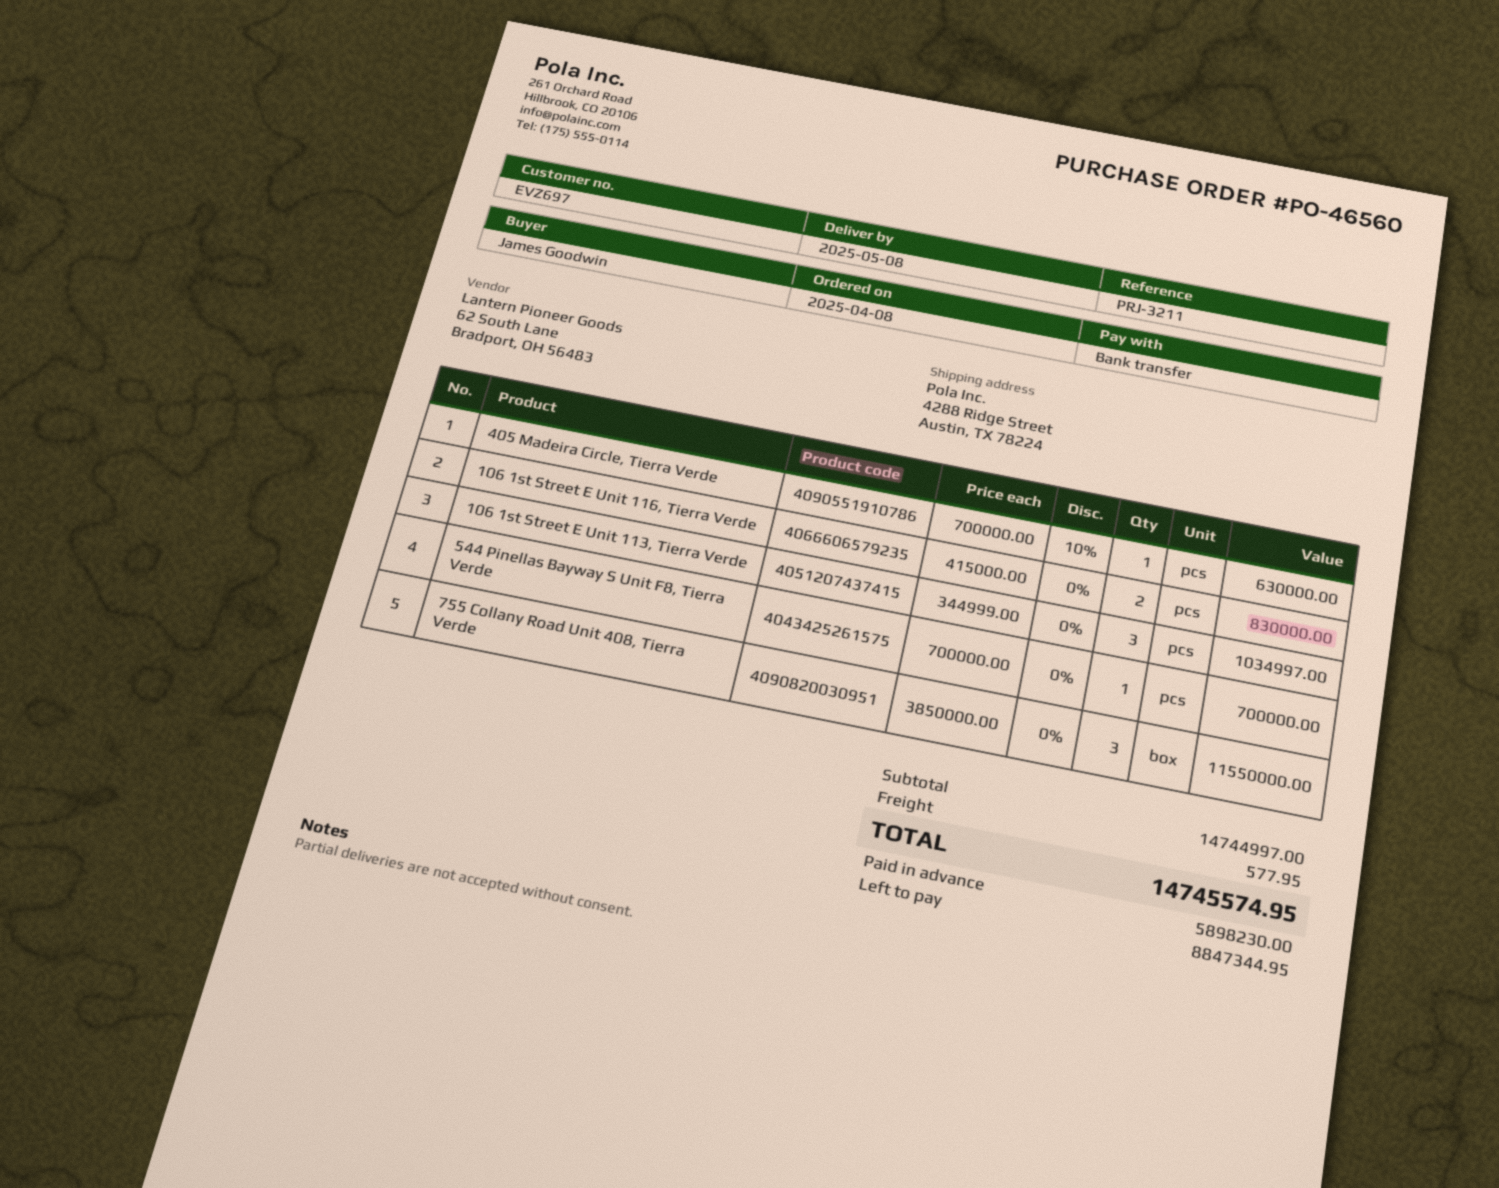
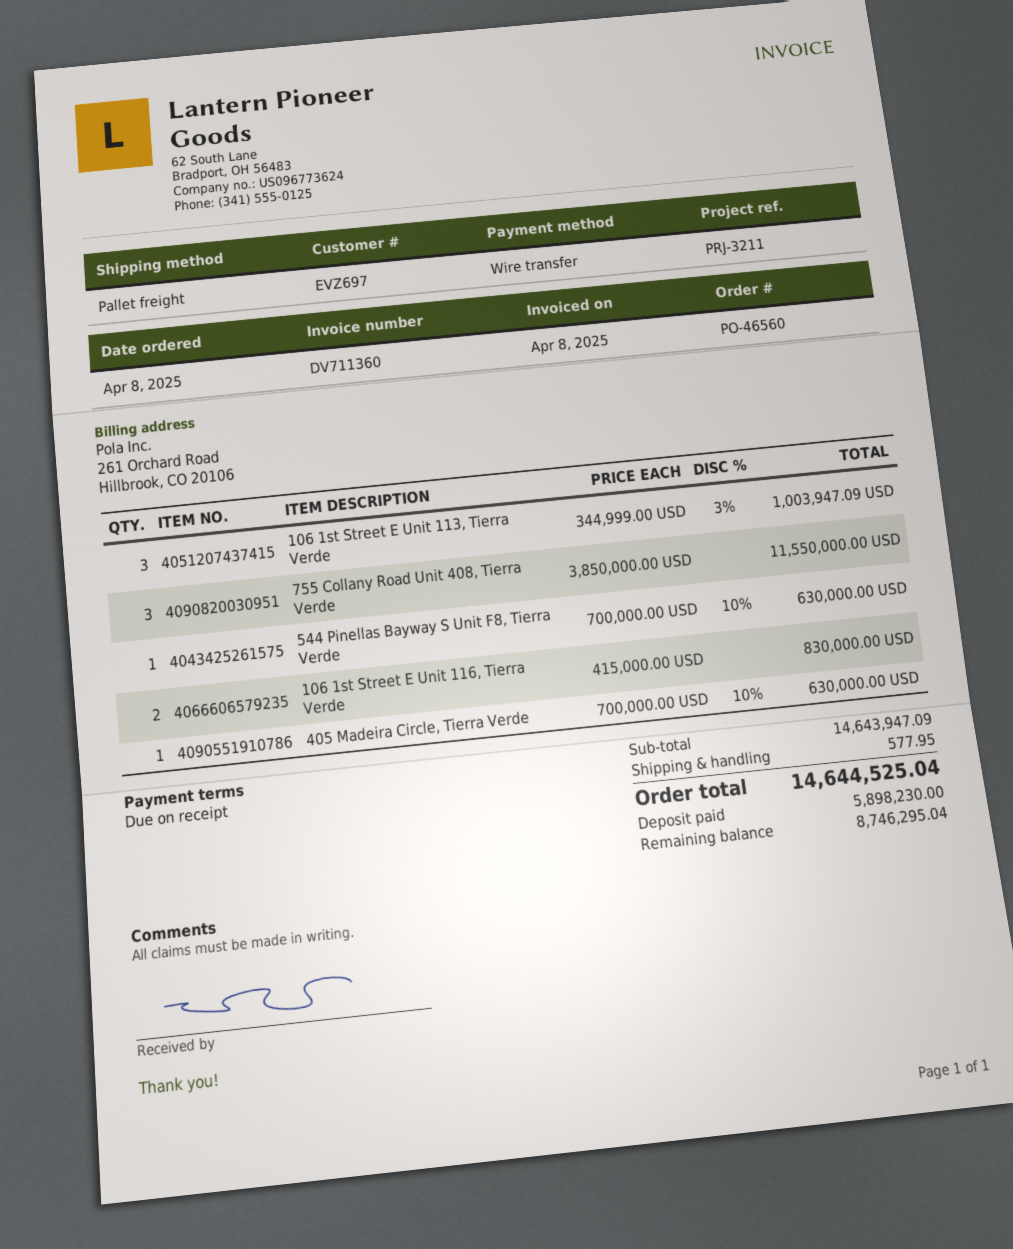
106 1st Street E Unit 113, Tierra Verde: 3 x 344999.00 = 1034997.00 -> 3 x 344999.00 - 3% = 1003947.09
544 Pinellas Bayway S Unit F8, Tierra Verde: 1 x 700000.00 = 700000.00 -> 1 x 700000.00 - 10% = 630000.00
subtotal: 14744997.00 -> 14643947.09
total: 14745574.95 -> 14644525.04
balance: 8847344.95 -> 8746295.04

